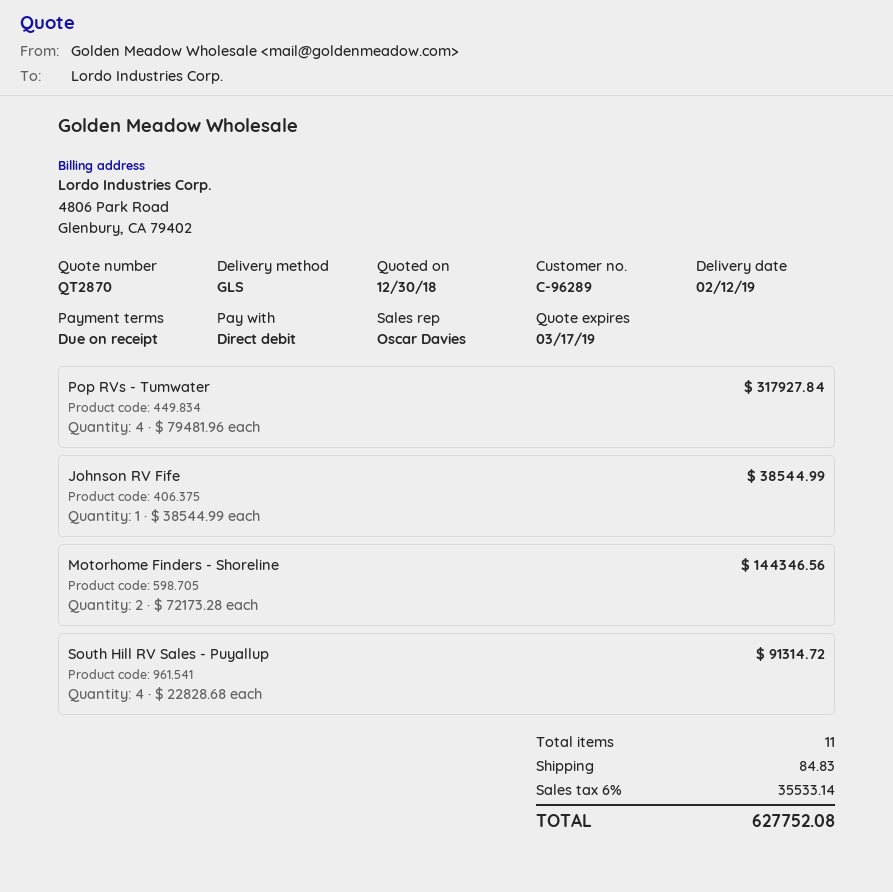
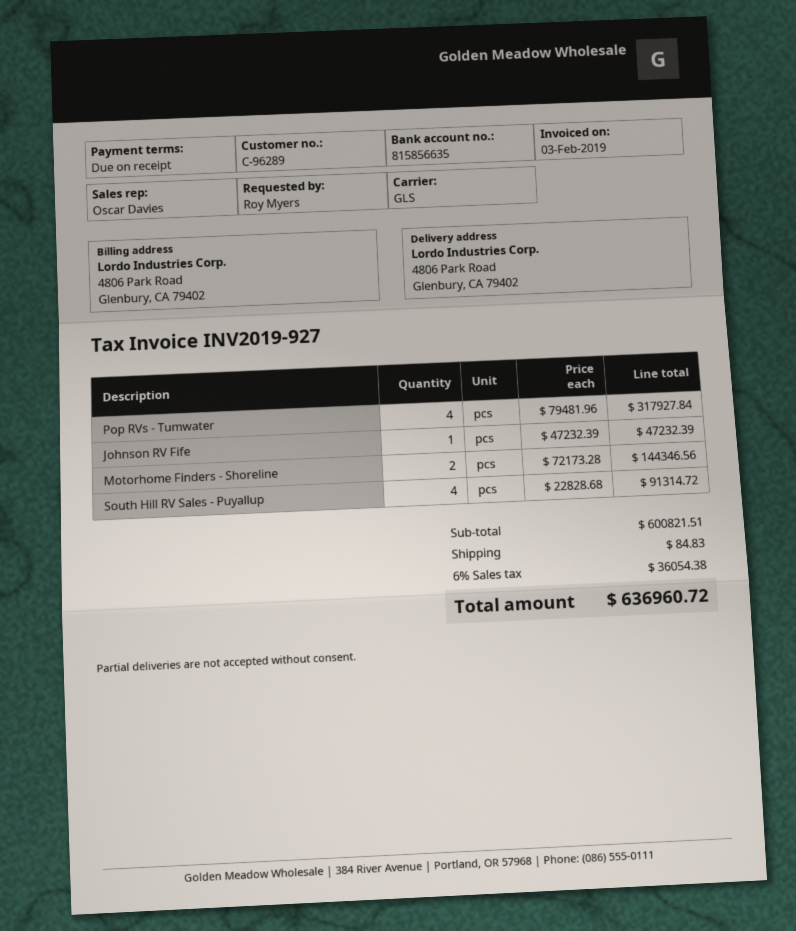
Johnson RV Fife: 1 x 38544.99 = 38544.99 -> 1 x 47232.39 = 47232.39
tax: 6% = 35533.14 -> 6% = 36054.38
total: 627752.08 -> 636960.72

